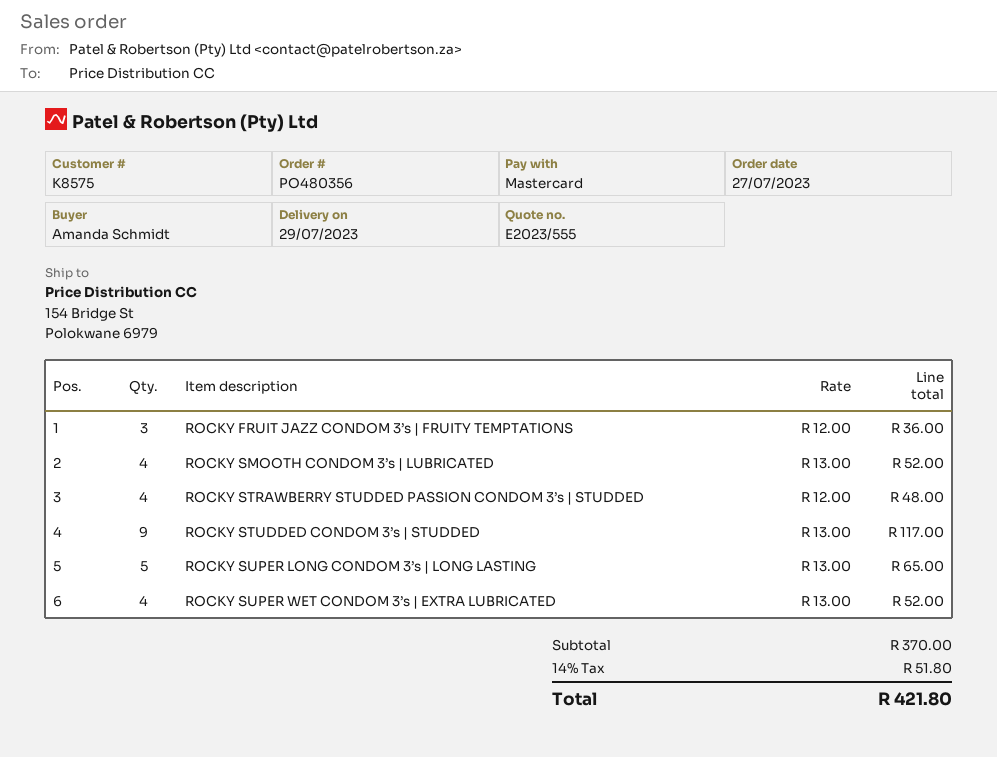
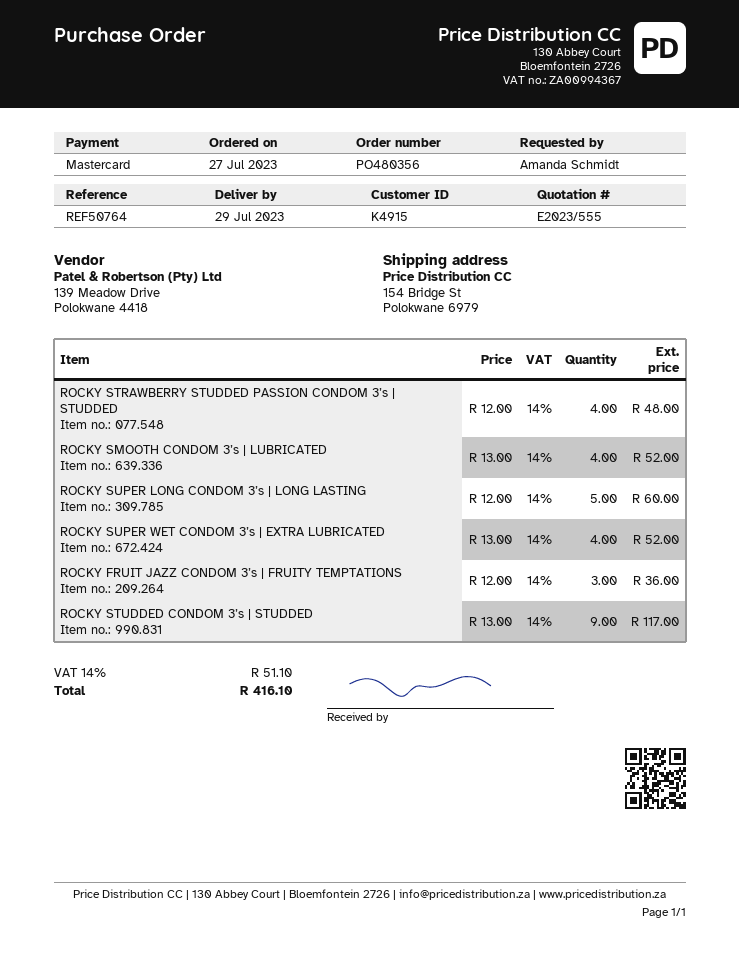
customer number: K8575 -> K4915
ROCKY SUPER LONG CONDOM 3’s | LONG LASTING: 5 x 13.00 = 65.00 -> 5 x 12.00 = 60.00
tax: 14% = 51.80 -> 14% = 51.10
total: 421.80 -> 416.10

